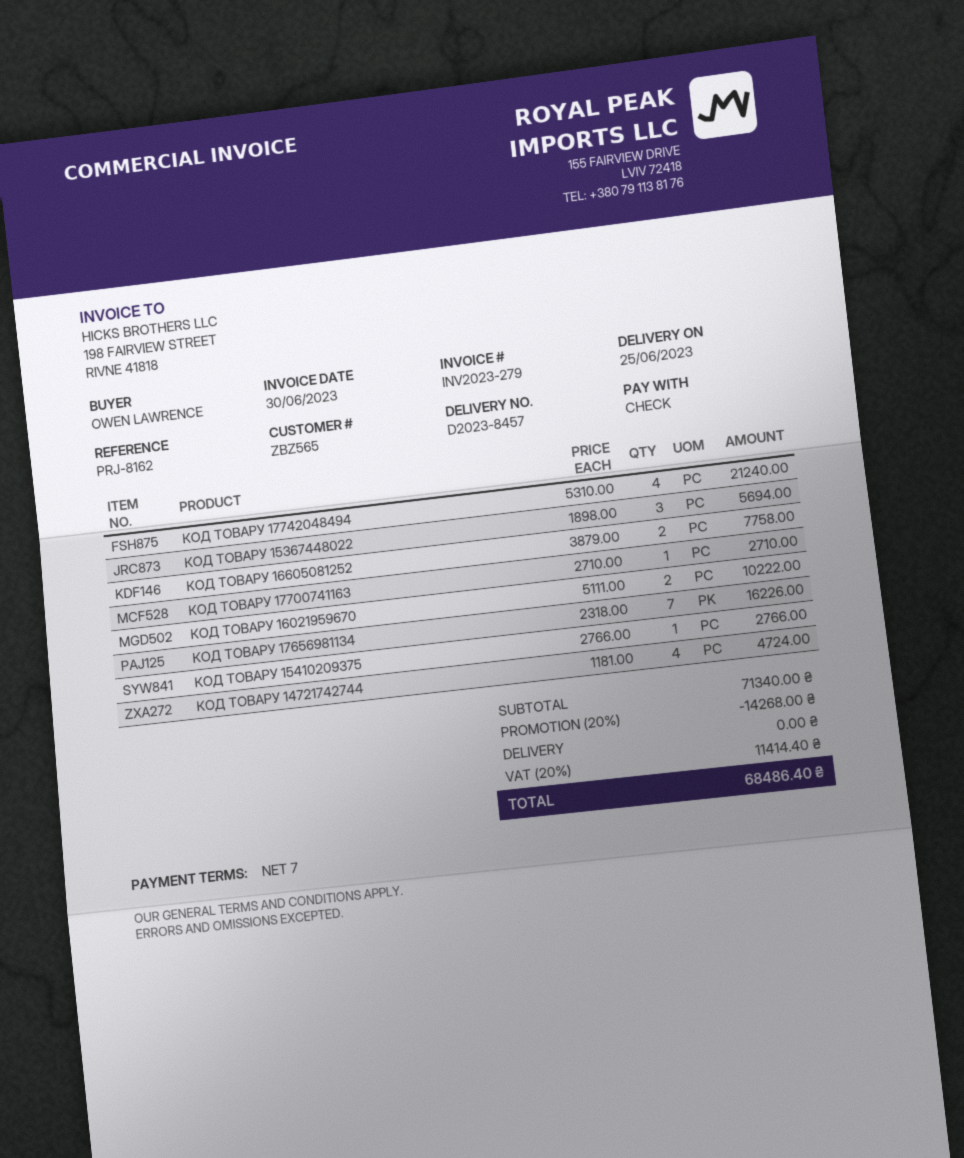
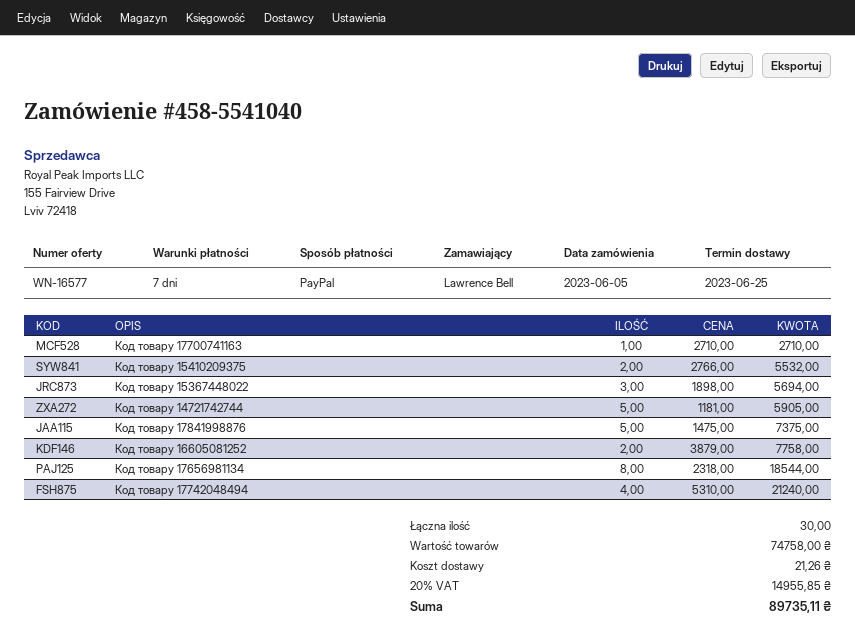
ordered by: OWEN LAWRENCE -> Lawrence Bell
payment method: cheque -> PayPal
КОД ТОВАРУ 16021959670: 2 x 5111.00 = 10222.00 -> none
КОД ТОВАРУ 17656981134: 7 x 2318.00 = 16226.00 -> 8 x 2318.00 = 18544.00
КОД ТОВАРУ 15410209375: 1 x 2766.00 = 2766.00 -> 2 x 2766.00 = 5532.00
КОД ТОВАРУ 14721742744: 4 x 1181.00 = 4724.00 -> 5 x 1181.00 = 5905.00
Код товару 17841998876: none -> 5 x 1475.00 = 7375.00
subtotal: 71340.00 -> 74758.00
discount: 20% = 14268.00 -> none
shipping: 0.00 -> 21.26
tax: 20% = 11414.40 -> 20% = 14955.85
total: 68486.40 -> 89735.11

